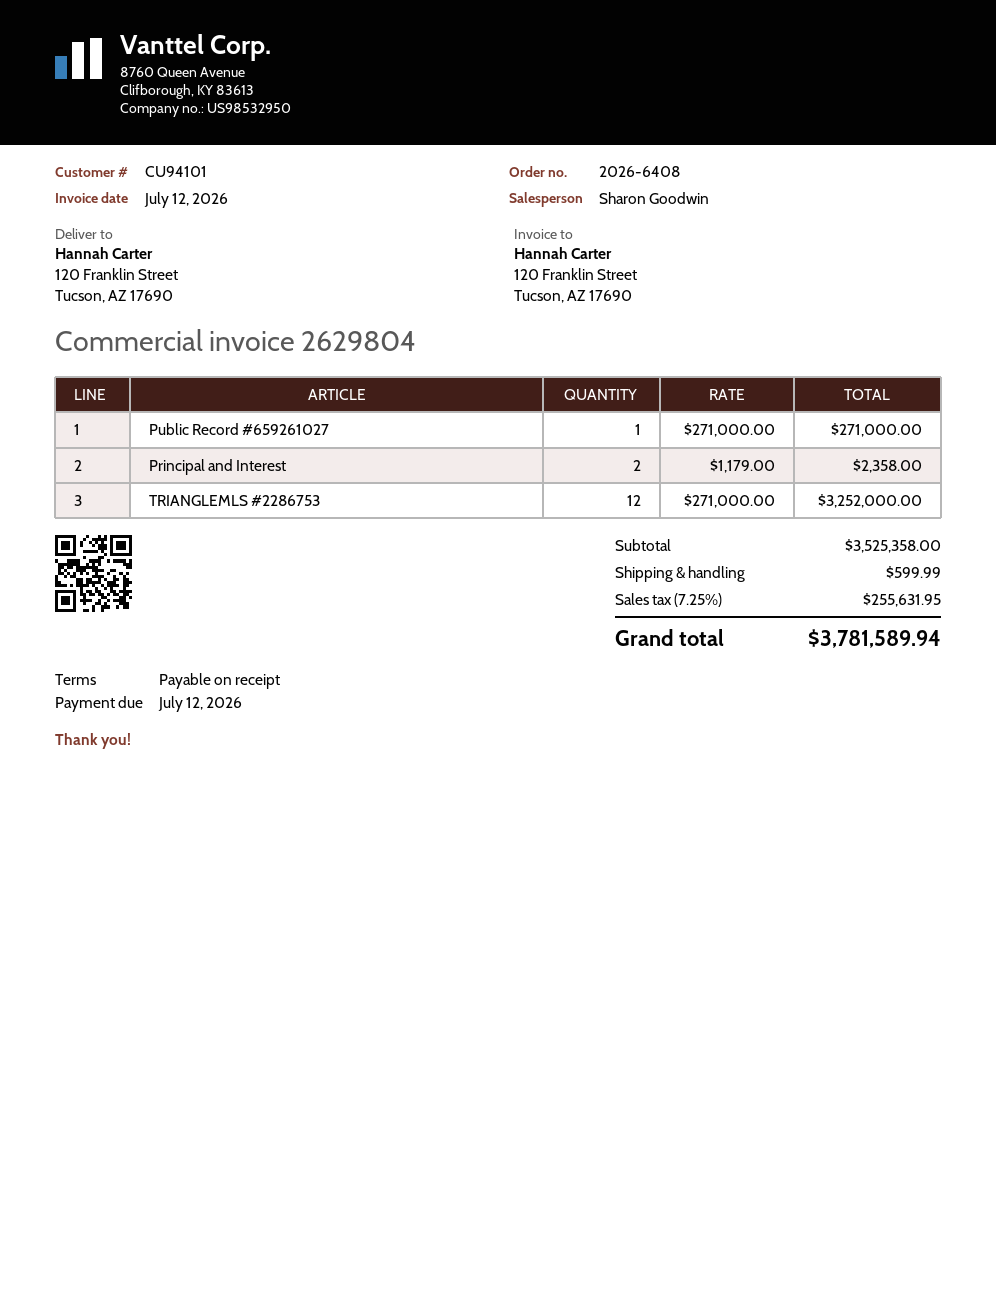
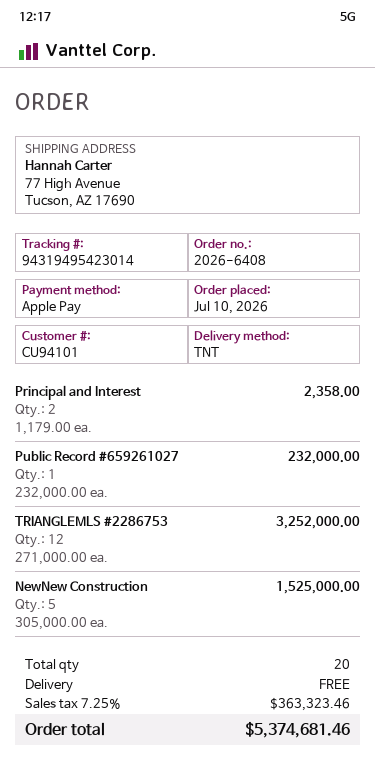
ship to: 120 Franklin Street, Tucson, AZ 17690 -> 77 High Avenue, Tucson, AZ 17690
Public Record #659261027: 1 x 271000.00 = 271000.00 -> 1 x 232000.00 = 232000.00
NewNew Construction: none -> 5 x 305000.00 = 1525000.00
shipping: 599.99 -> 0.00
tax: 7.25% = 255631.95 -> 7.25% = 363323.46
total: 3781589.94 -> 5374681.46

